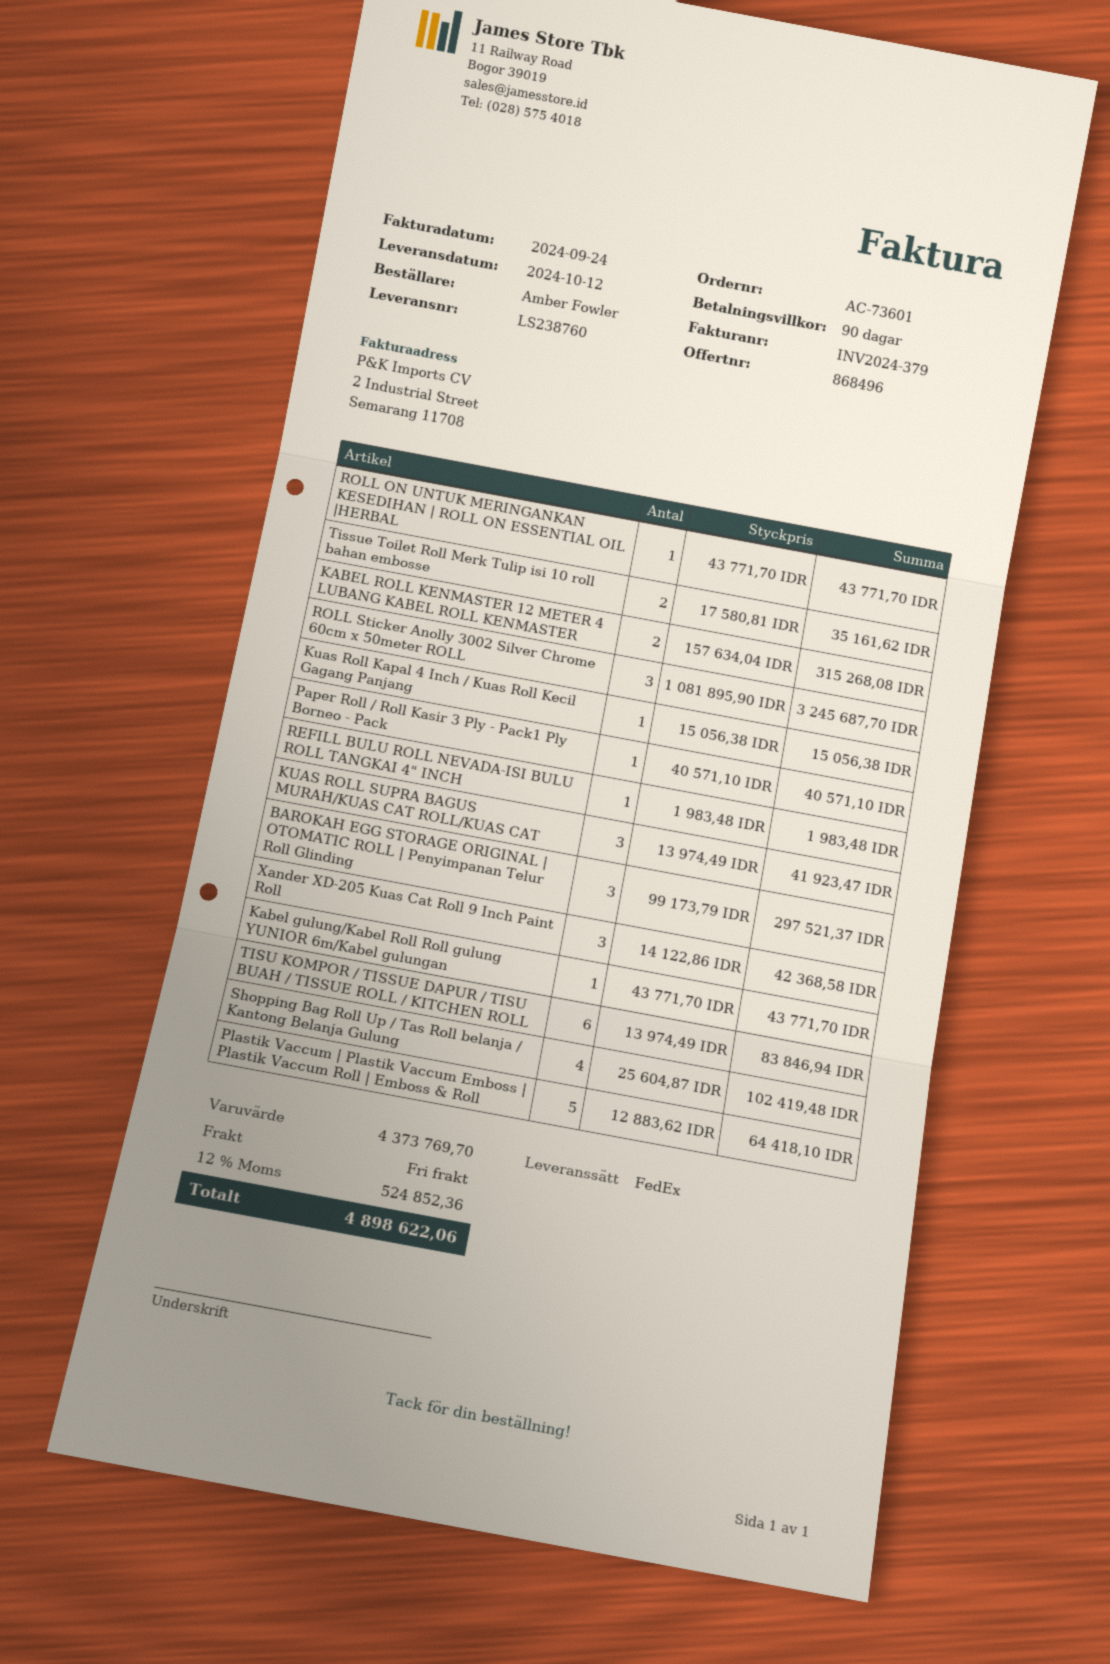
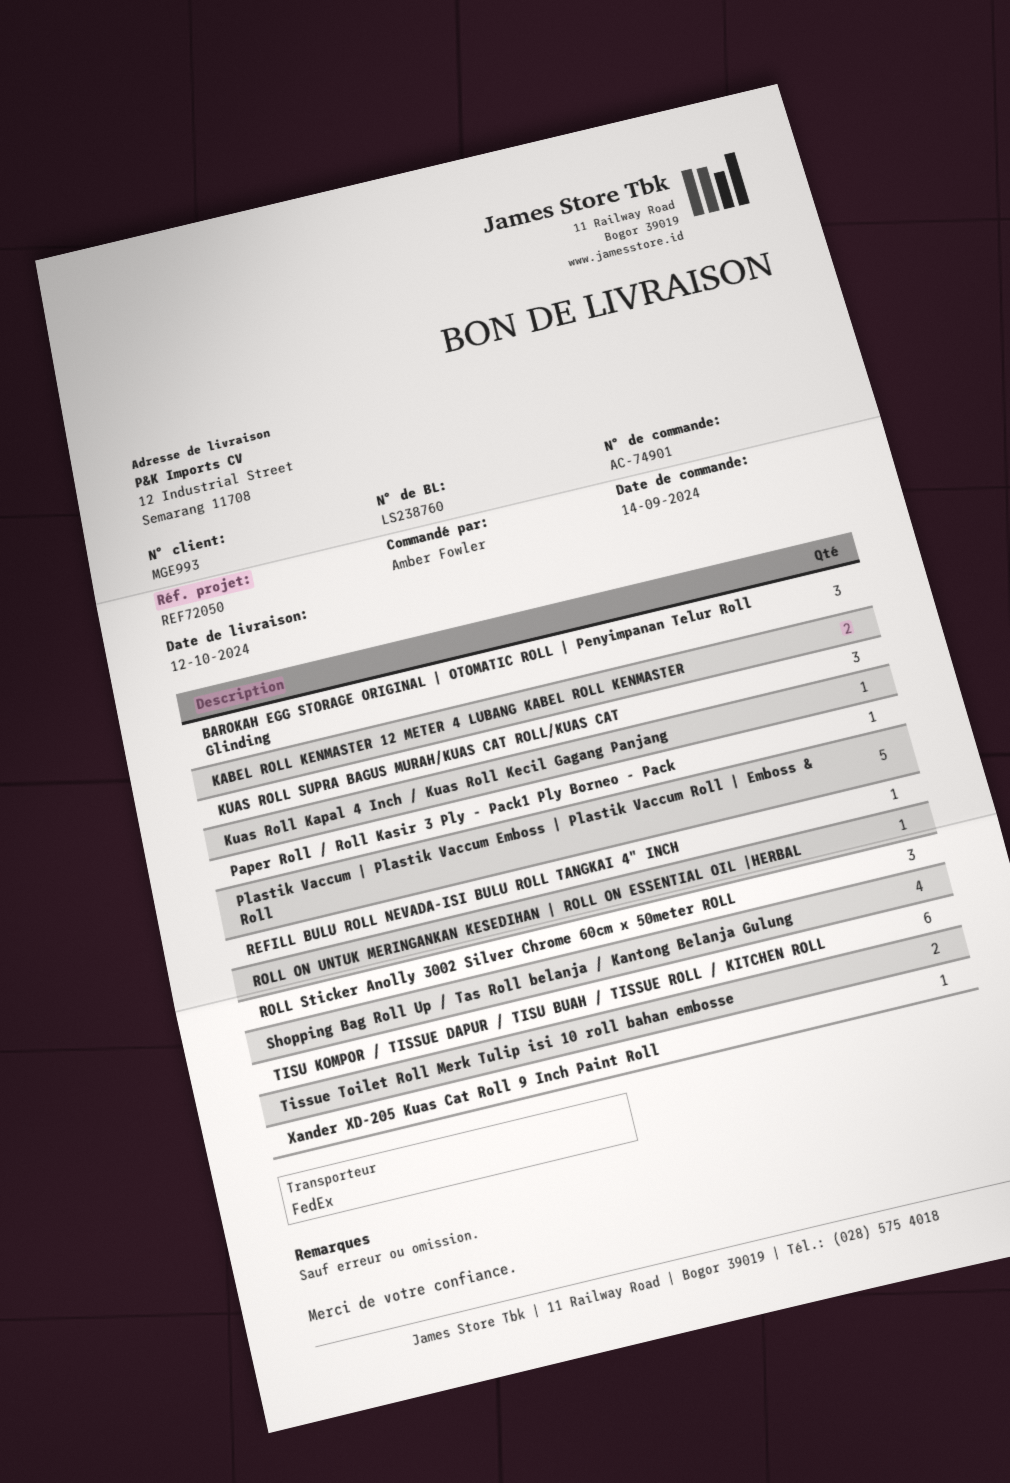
order number: AC-73601 -> AC-74901
Xander XD-205 Kuas Cat Roll 9 Inch Paint Roll: 3 -> 1
Kabel gulung/Kabel Roll Roll gulung YUNIOR 6m/Kabel gulungan: 1 -> none

